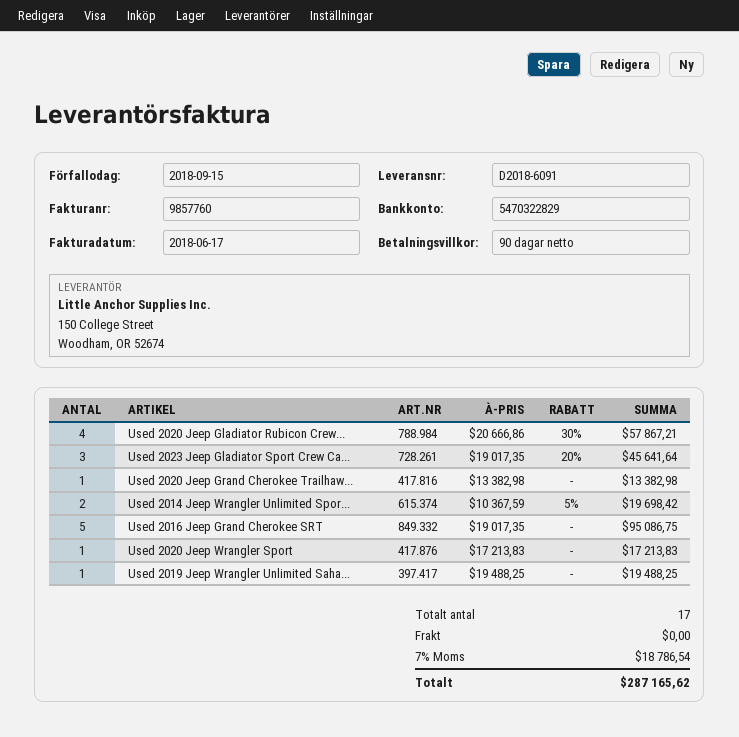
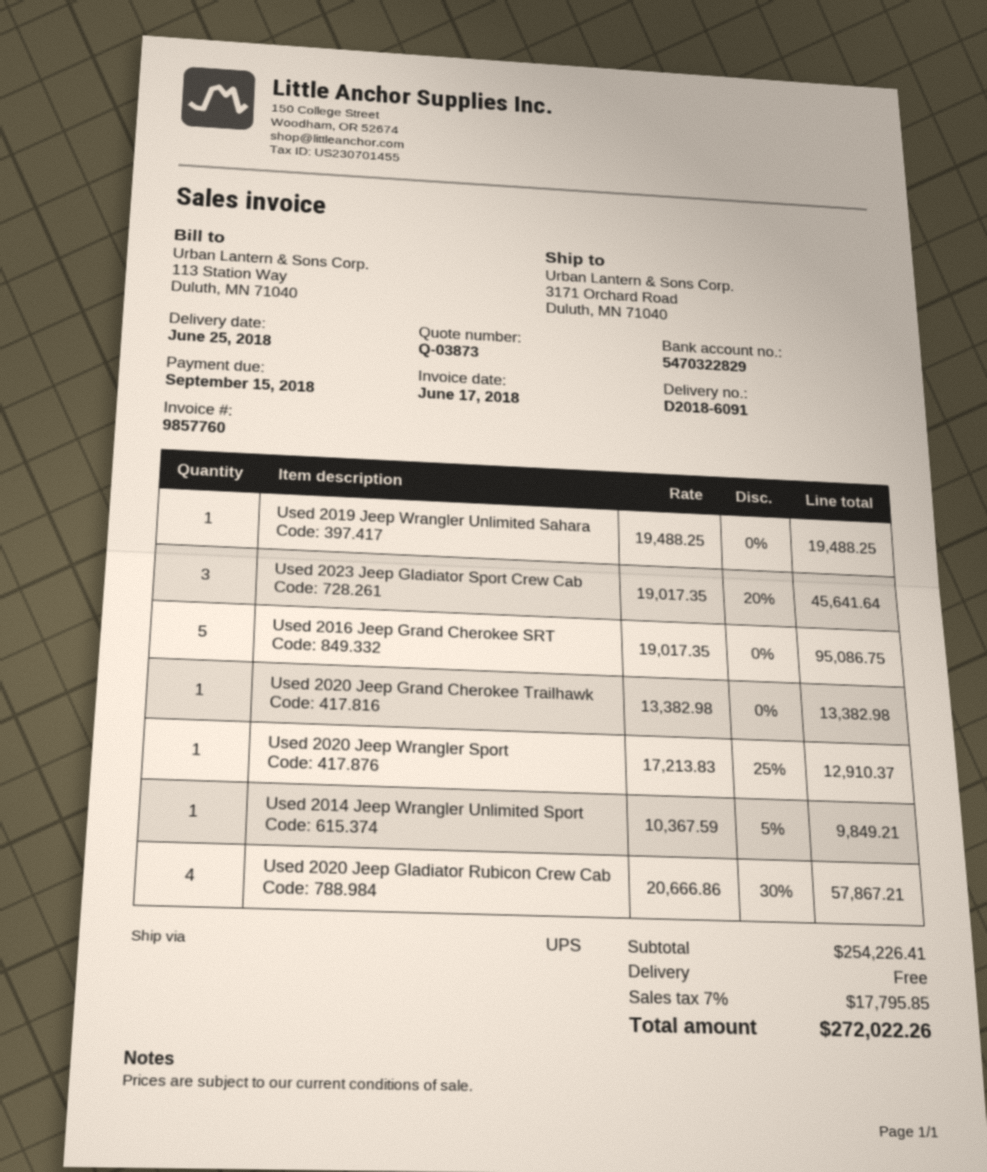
Used 2014 Jeep Wrangler Unlimited Spor...: 2 x 10367.59 - 5% = 19698.42 -> 1 x 10367.59 - 5% = 9849.21
Used 2020 Jeep Wrangler Sport: 1 x 17213.83 = 17213.83 -> 1 x 17213.83 - 25% = 12910.37
tax: 7% = 18786.54 -> 7% = 17795.85
total: 287165.62 -> 272022.26

